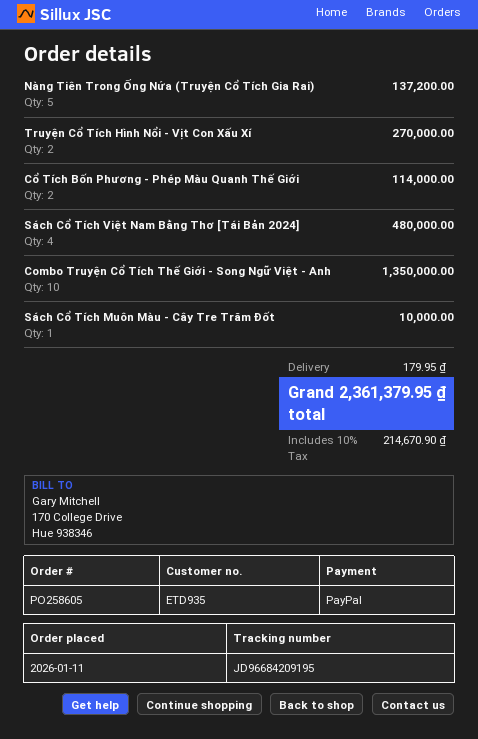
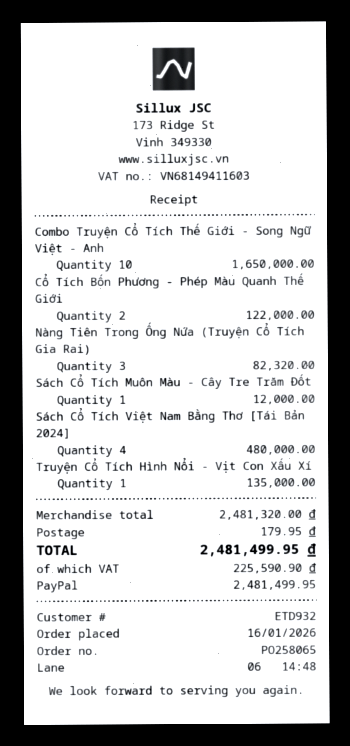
order number: PO258605 -> PO258065
order date: 2026-01-11 -> 2026-01-16
customer number: ETD935 -> ETD932
Nàng Tiên Trong Ống Nứa (Truyện Cổ Tích Gia Rai): 5 for 137200.00 -> 3 for 82320.00
Truyện Cổ Tích Hình Nổi - Vịt Con Xấu Xí: 2 for 270000.00 -> 1 for 135000.00
Cổ Tích Bốn Phương - Phép Màu Quanh Thế Giới: 2 for 114000.00 -> 2 for 122000.00
Combo Truyện Cổ Tích Thế Giới - Song Ngữ Việt - Anh: 10 for 1350000.00 -> 10 for 1650000.00
Sách Cổ Tích Muôn Màu - Cây Tre Trăm Đốt: 1 for 10000.00 -> 1 for 12000.00
tax: 214670.90 -> 225590.90
total: 2361379.95 -> 2481499.95

